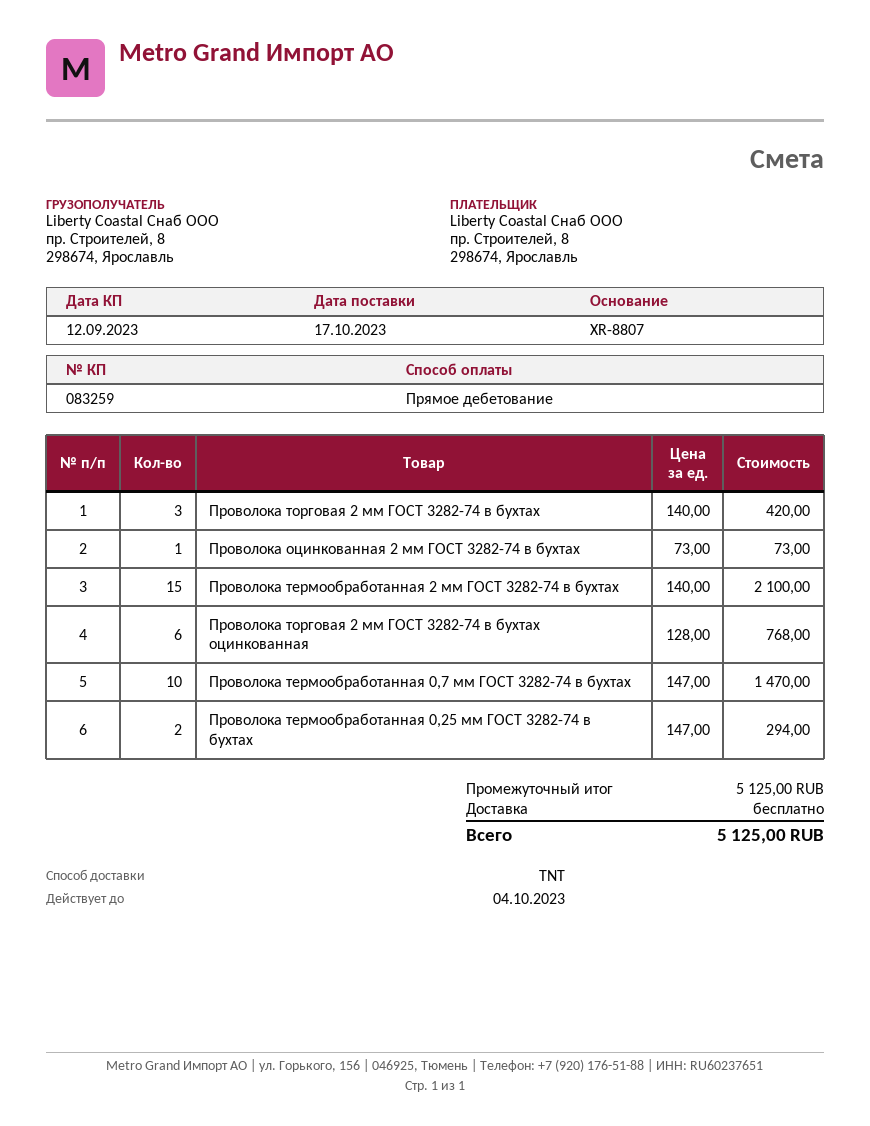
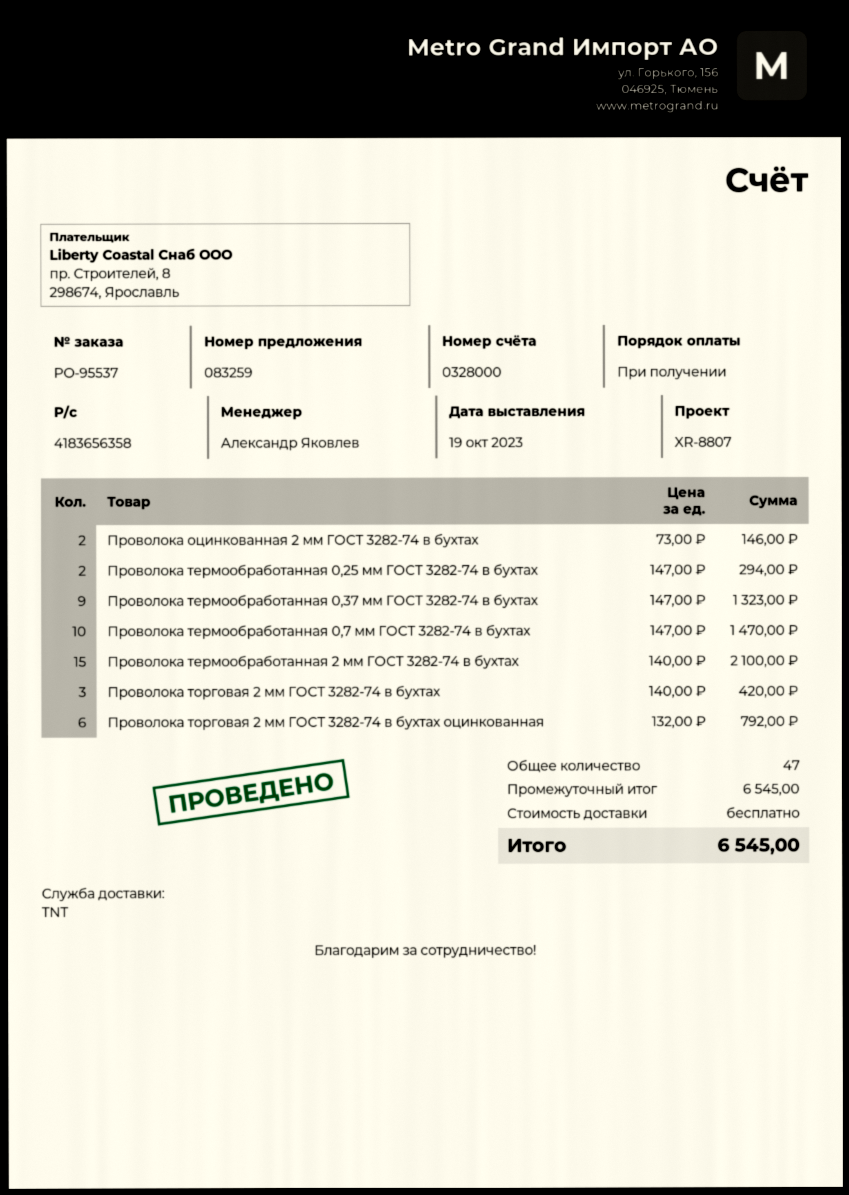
Проволока оцинкованная 2 мм ГОСТ 3282-74 в бухтах: 1 x 73.00 = 73.00 -> 2 x 73.00 = 146.00
Проволока торговая 2 мм ГОСТ 3282-74 в бухтах оцинкованная: 6 x 128.00 = 768.00 -> 6 x 132.00 = 792.00
Проволока термообработанная 0,37 мм ГОСТ 3282-74 в бухтах: none -> 9 x 147.00 = 1323.00
subtotal: 5125.00 -> 6545.00
total: 5125.00 -> 6545.00

